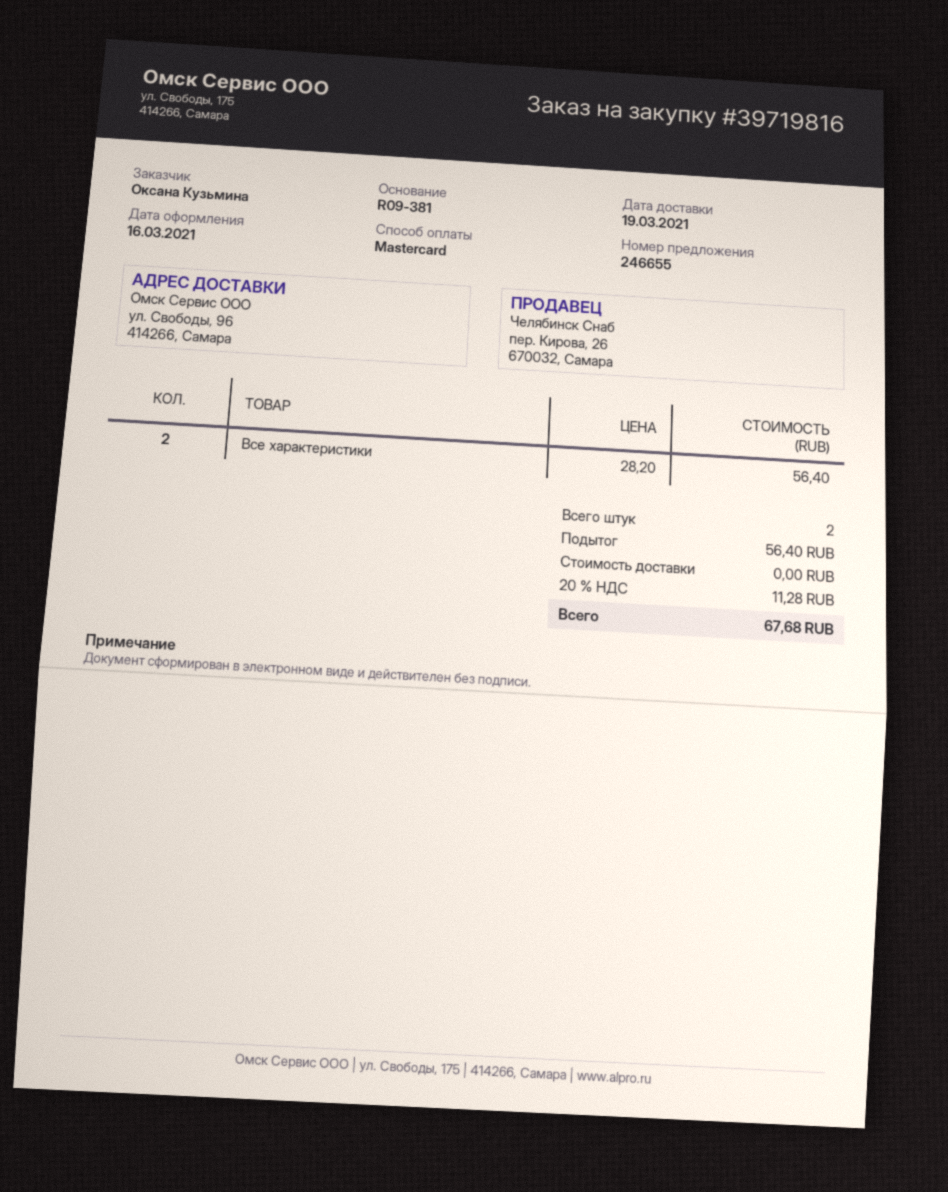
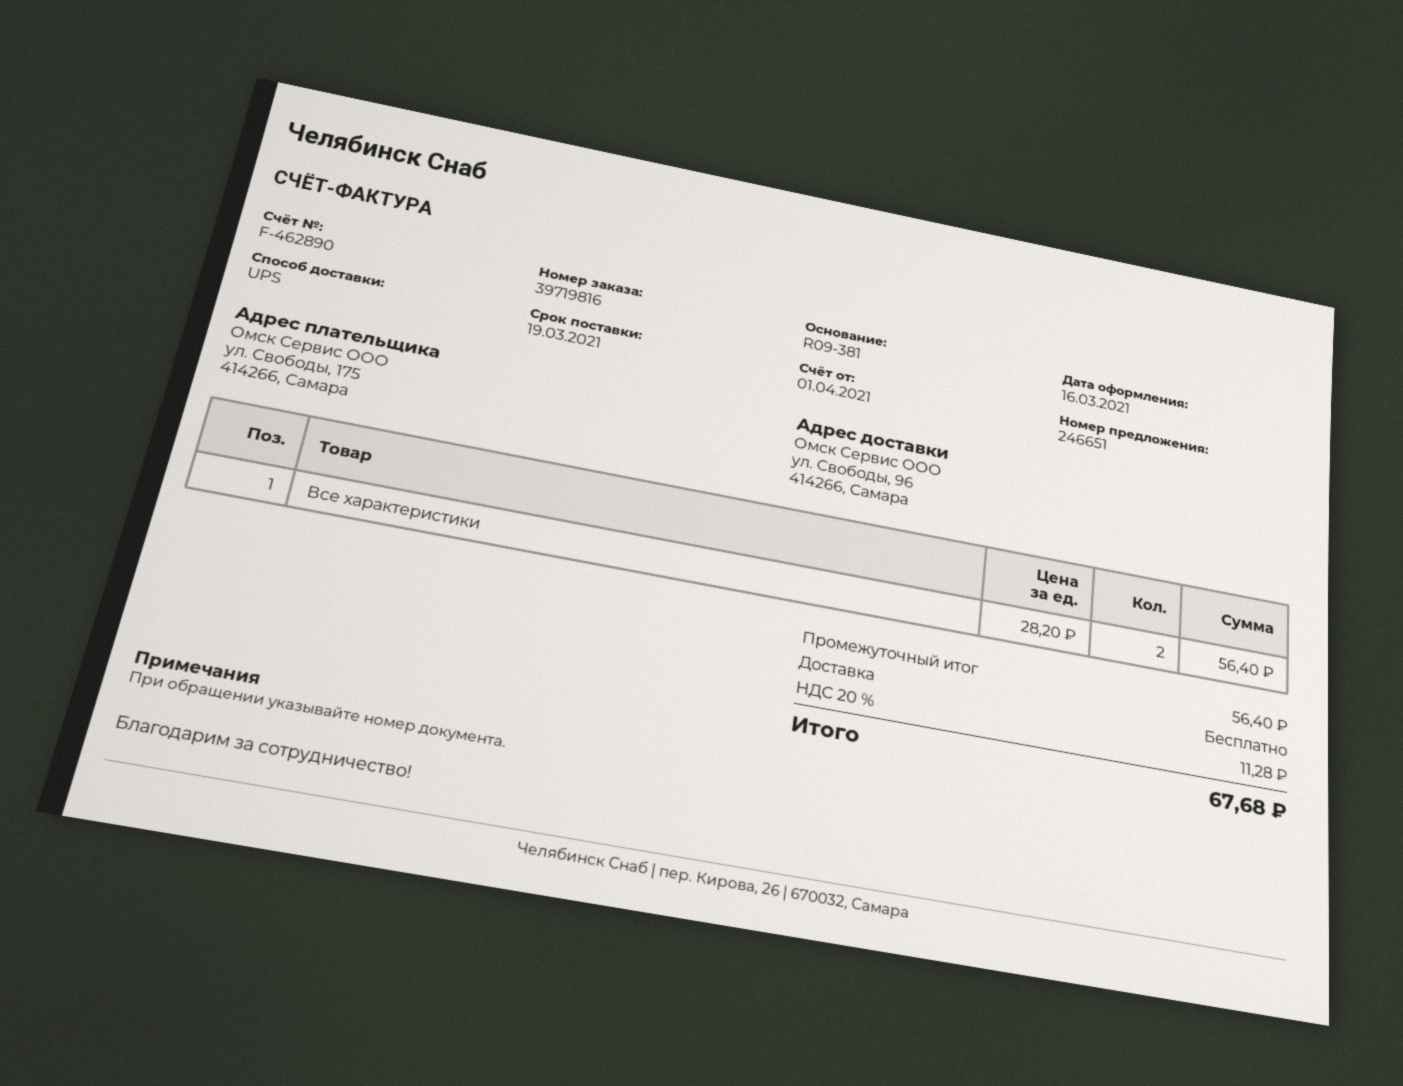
quote number: 246655 -> 246651

